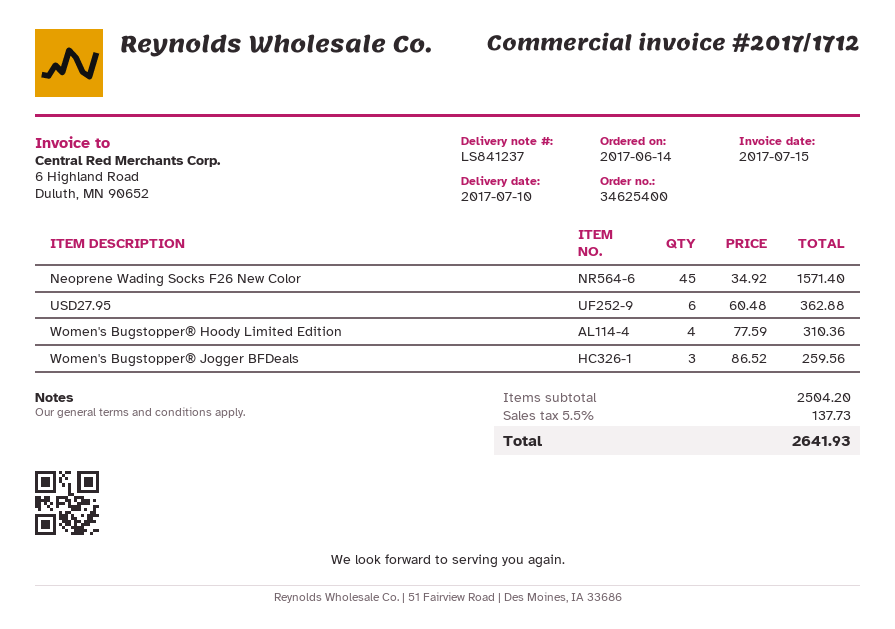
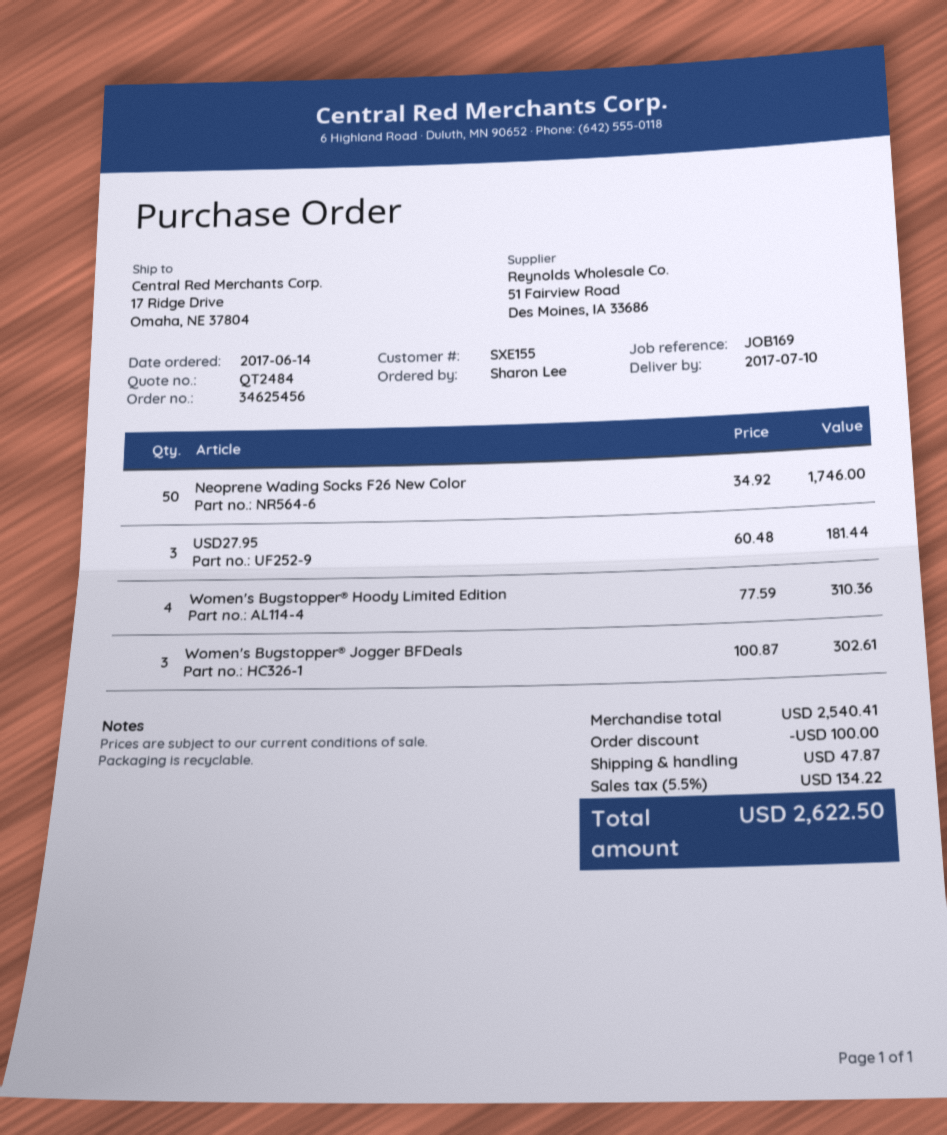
order number: 34625400 -> 34625456
Neoprene Wading Socks F26 New Color: 45 x 34.92 = 1571.40 -> 50 x 34.92 = 1746.00
USD27.95: 6 x 60.48 = 362.88 -> 3 x 60.48 = 181.44
Women's Bugstopper® Jogger BFDeals: 3 x 86.52 = 259.56 -> 3 x 100.87 = 302.61
subtotal: 2504.20 -> 2540.41
discount: none -> 100.00
shipping: none -> 47.87
tax: 5.5% = 137.73 -> 5.5% = 134.22
total: 2641.93 -> 2622.50

